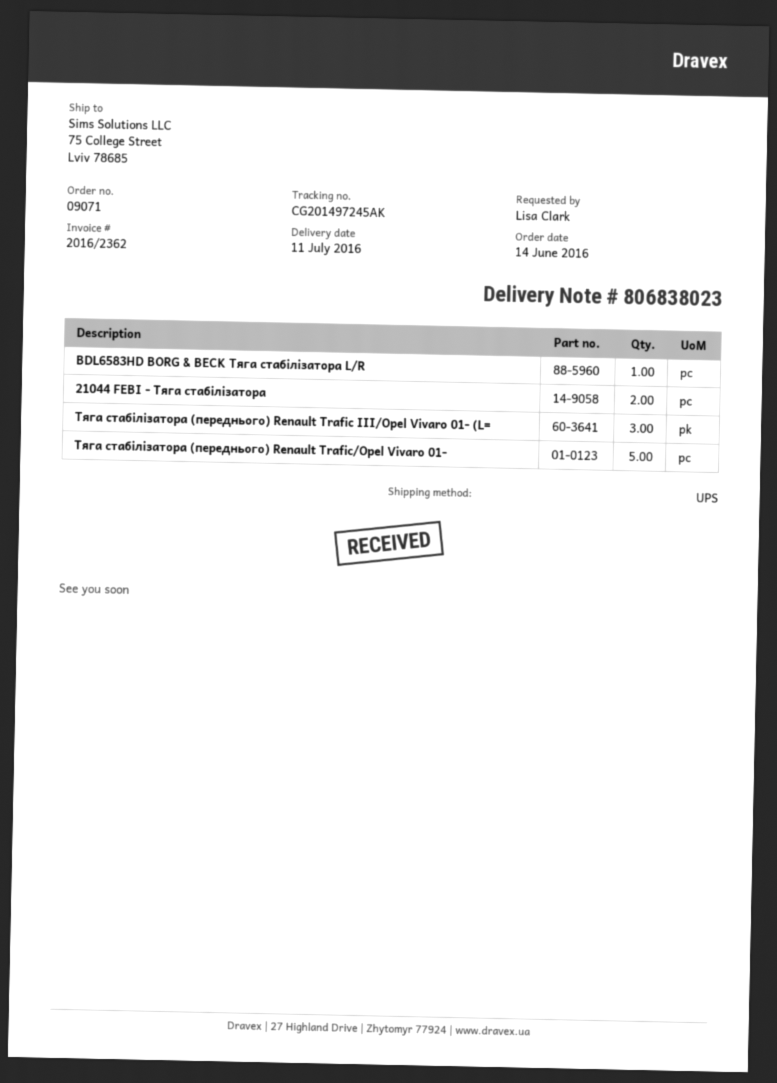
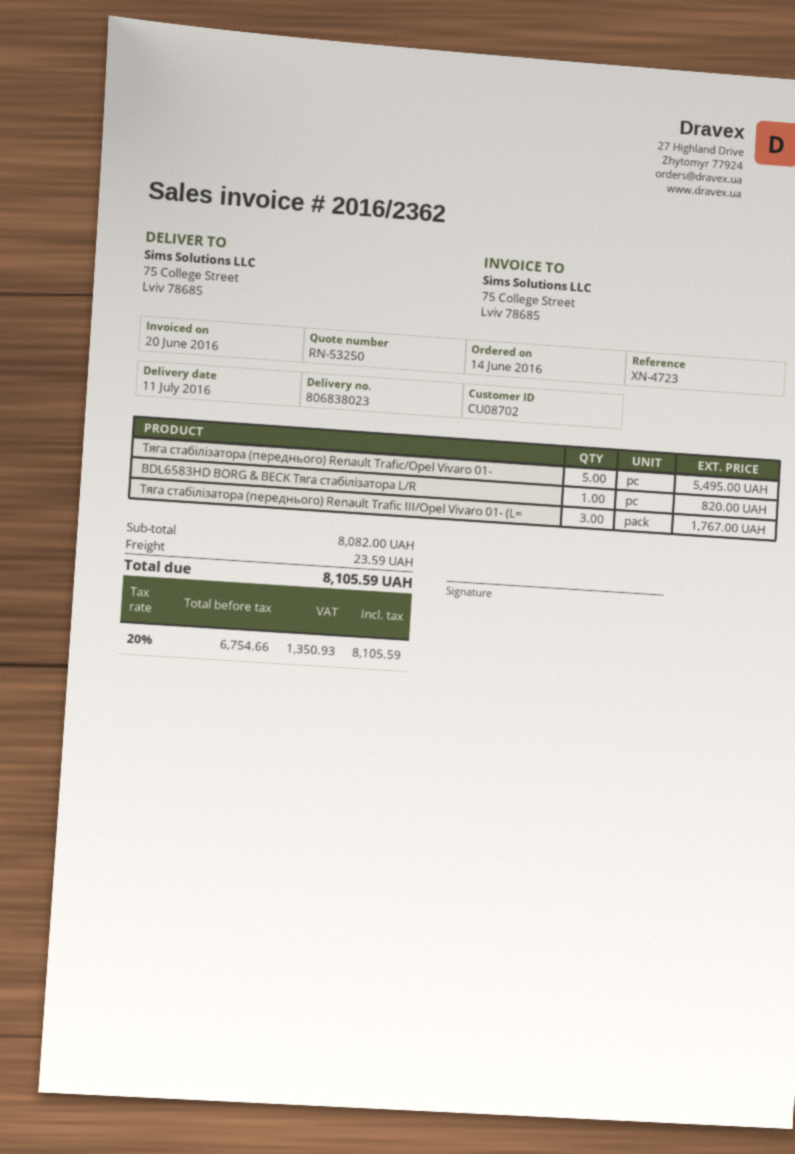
21044 FEBI - Тяга стабілізатора: 2 -> none

